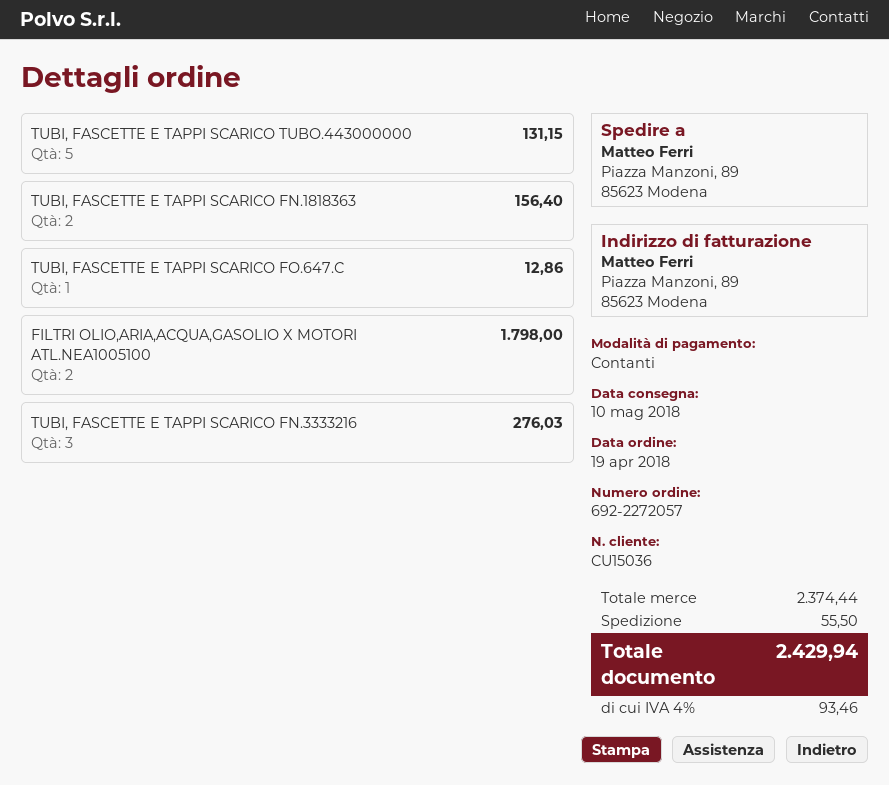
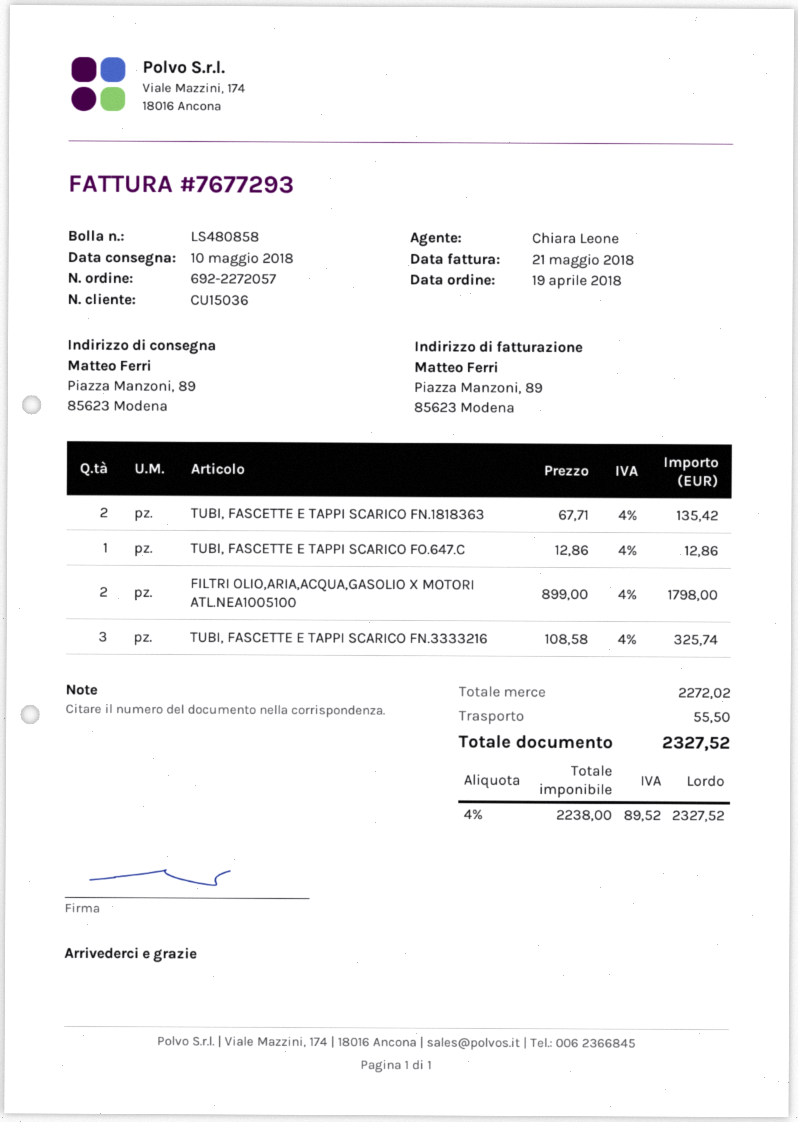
TUBI, FASCETTE E TAPPI SCARICO TUBO.443000000: 5 for 131.15 -> none
TUBI, FASCETTE E TAPPI SCARICO FN.1818363: 2 for 156.40 -> 2 for 135.42
TUBI, FASCETTE E TAPPI SCARICO FN.3333216: 3 for 276.03 -> 3 for 325.74
subtotal: 2374.44 -> 2272.02
tax: 4% = 93.46 -> 4% = 89.52
total: 2429.94 -> 2327.52

